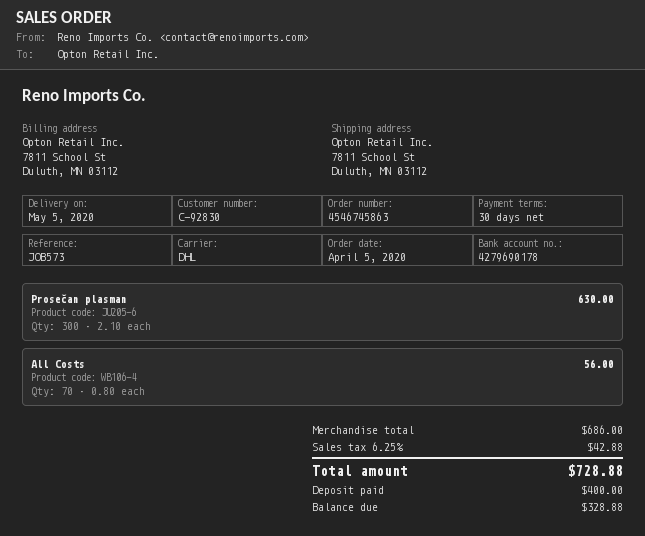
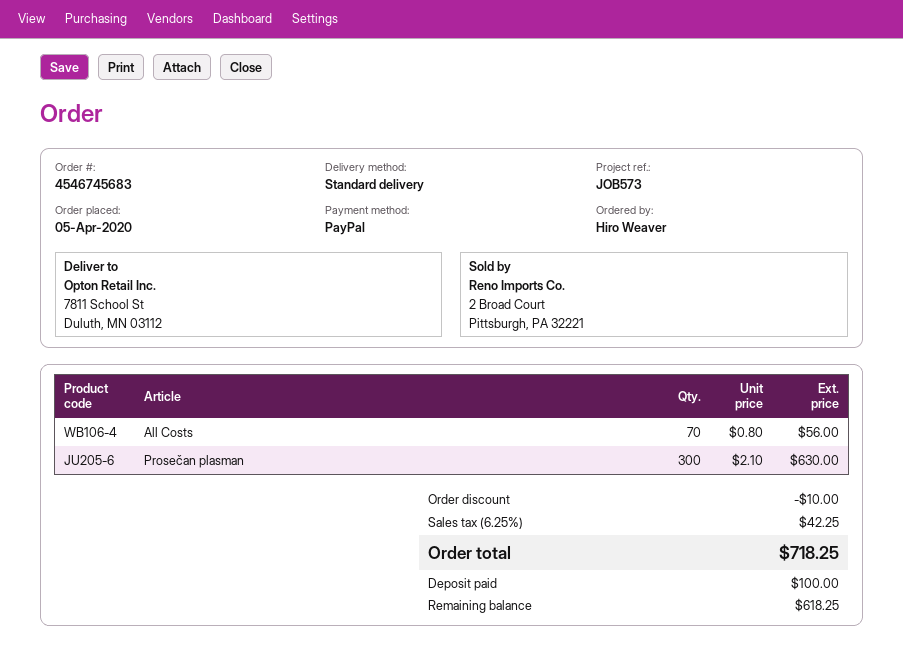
order number: 4546745863 -> 4546745683
shipping method: DHL -> standard
discount: none -> 10.00
tax: 6.25% = 42.88 -> 6.25% = 42.25
total: 728.88 -> 718.25
deposit: 400.00 -> 100.00
balance: 328.88 -> 618.25

